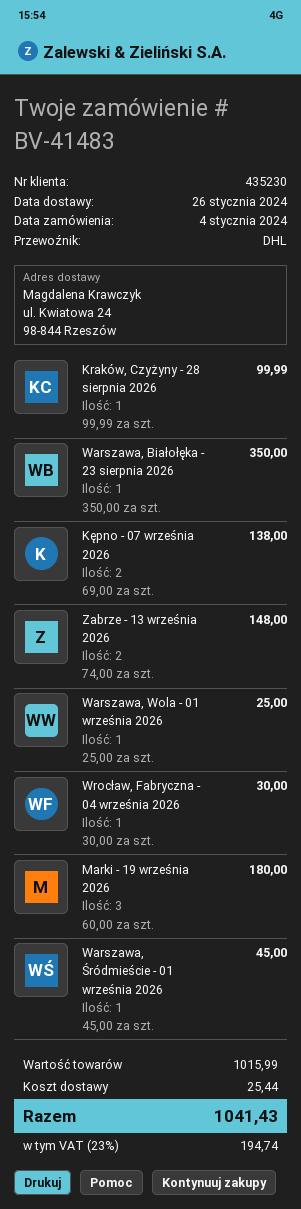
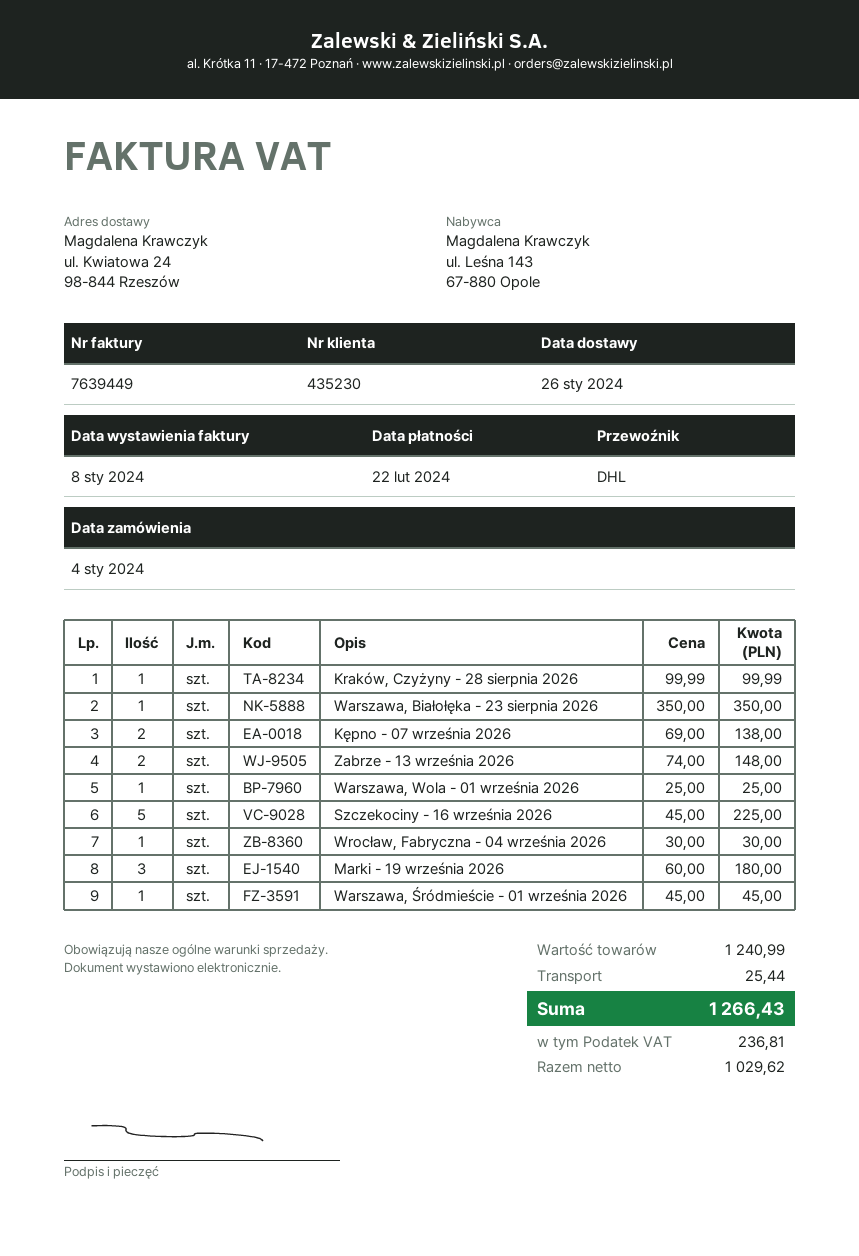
Szczekociny - 16 września 2026: none -> 5 x 45.00 = 225.00
subtotal: 1015.99 -> 1240.99
tax: 194.74 -> 236.81
total: 1041.43 -> 1266.43

